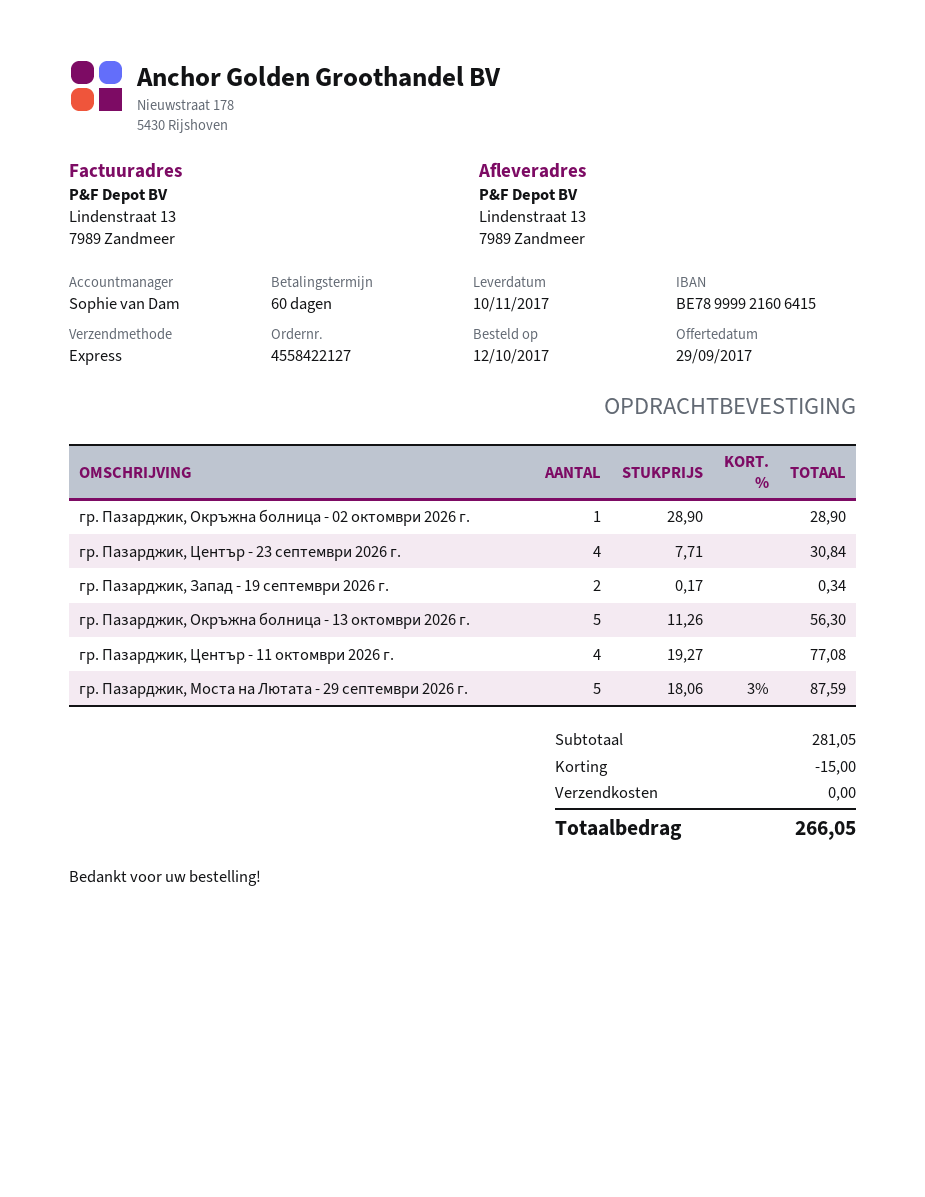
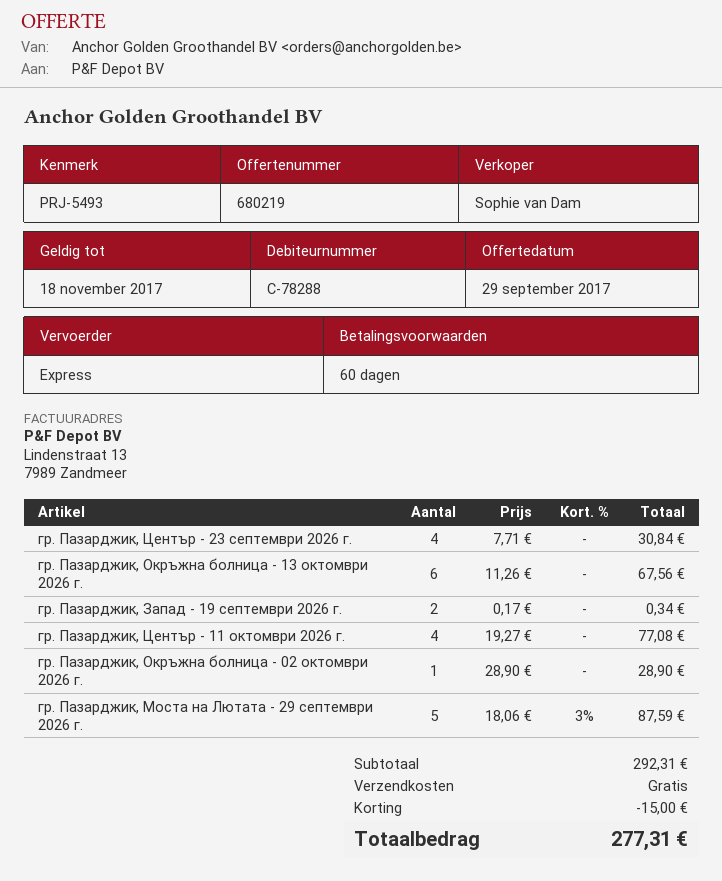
гр. Пазарджик, Окръжна болница - 13 октомври 2026 г.: 5 x 11.26 = 56.30 -> 6 x 11.26 = 67.56
subtotal: 281.05 -> 292.31
total: 266.05 -> 277.31

